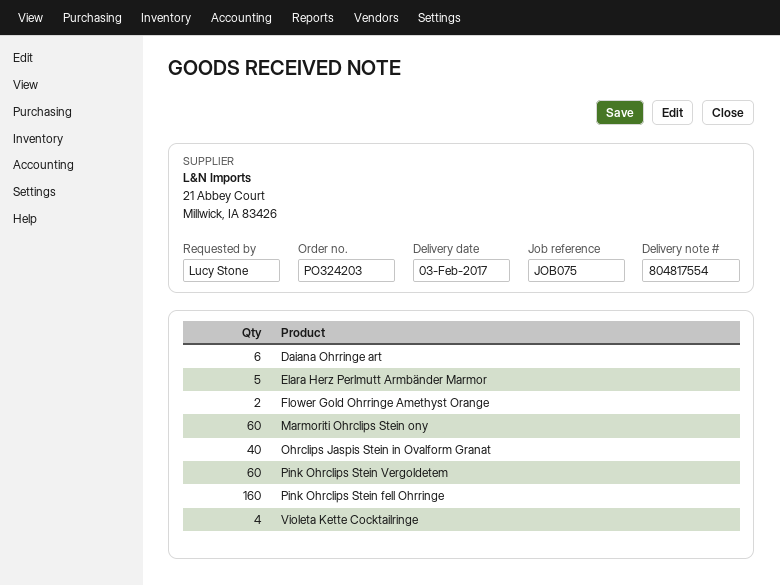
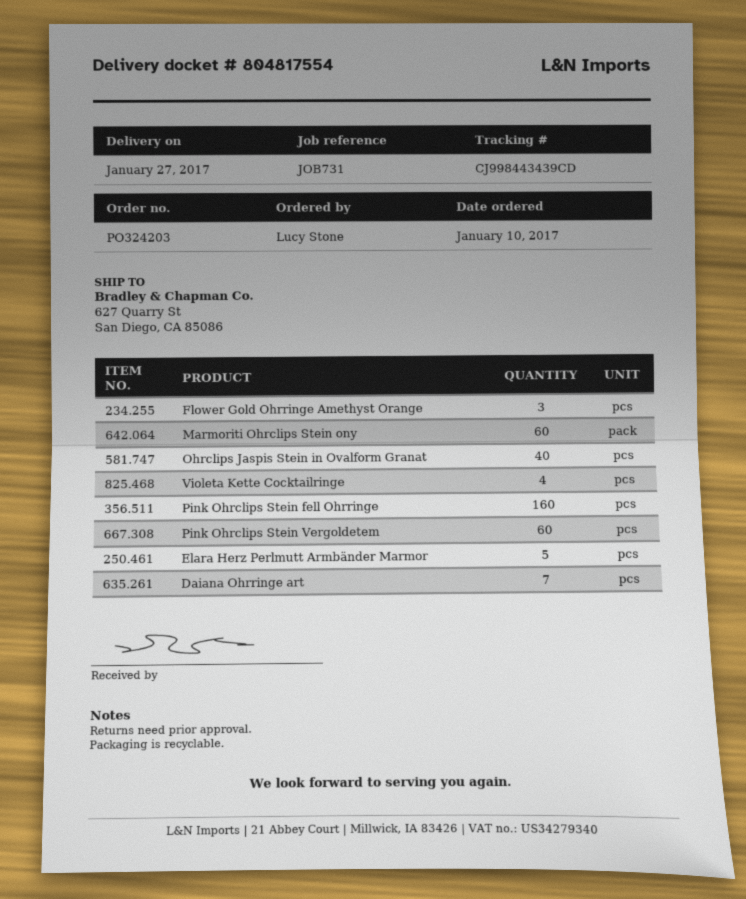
delivery date: 2017-02-03 -> 2017-01-27
reference: JOB075 -> JOB731
Daiana Ohrringe art: 6 -> 7
Flower Gold Ohrringe Amethyst Orange: 2 -> 3

